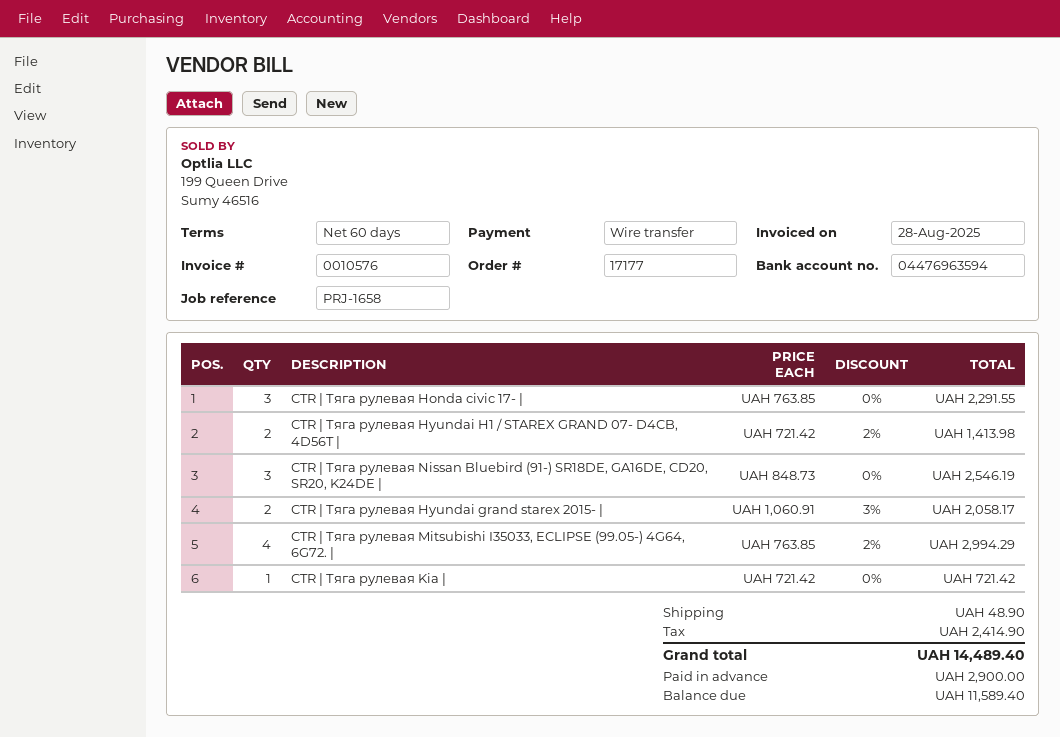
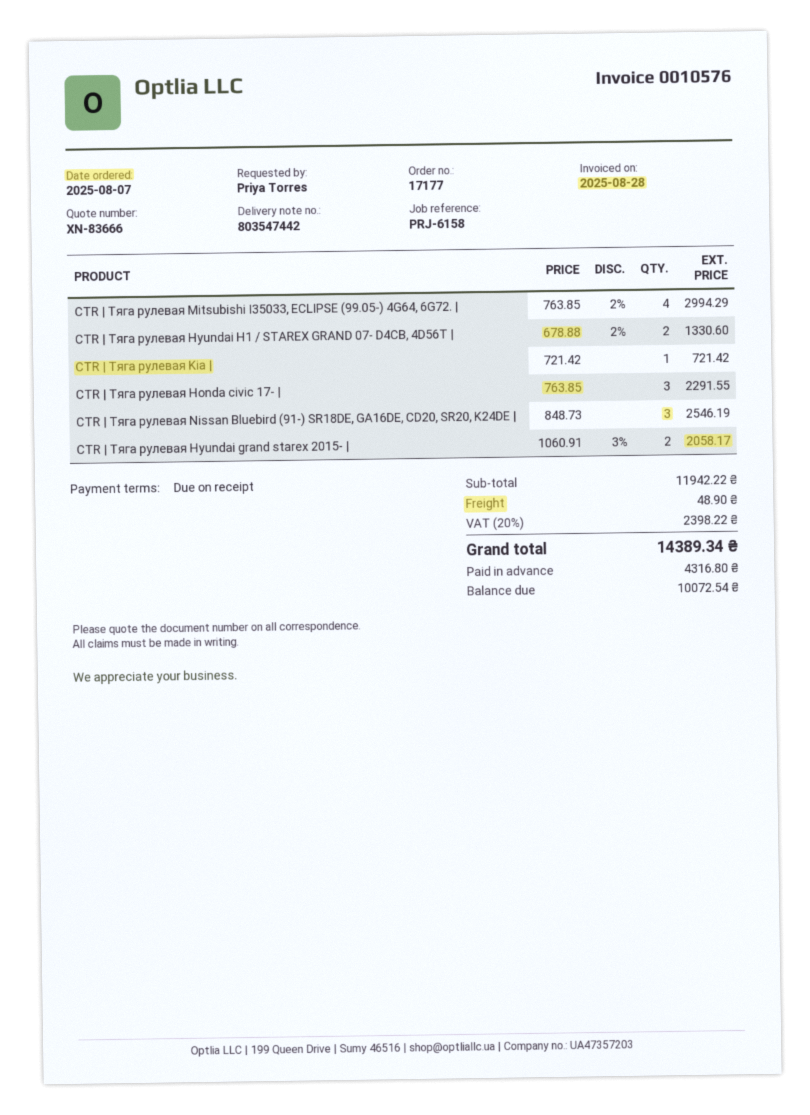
payment terms: 60 days -> on receipt
reference: PRJ-1658 -> PRJ-6158
CTR | Тяга рулевая Hyundai H1 / STAREX GRAND 07- D4CB, 4D56T |: 2 x 721.42 - 2% = 1413.98 -> 2 x 678.88 - 2% = 1330.60
tax: 2414.90 -> 2398.22
total: 14489.40 -> 14389.34
deposit: 2900.00 -> 4316.80
balance: 11589.40 -> 10072.54

